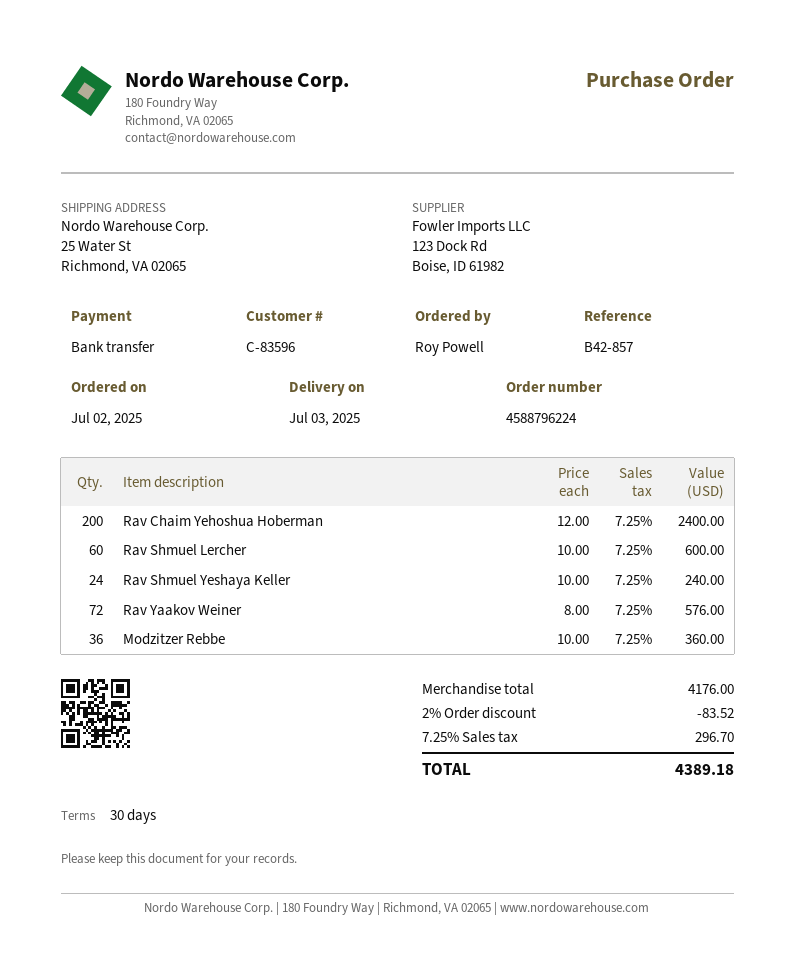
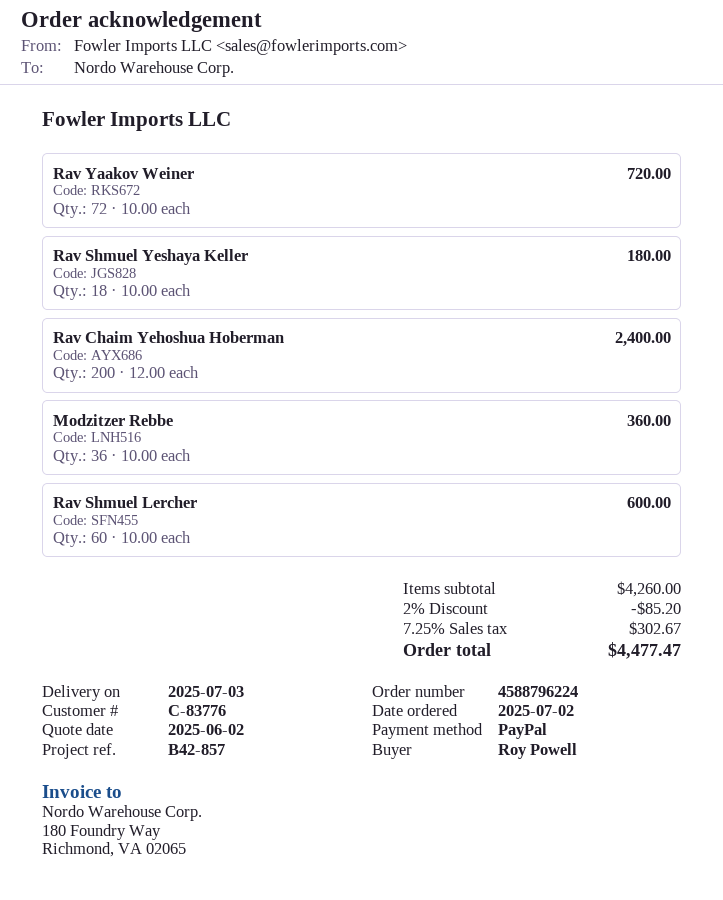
customer number: C-83596 -> C-83776
payment method: bank transfer -> PayPal
Rav Shmuel Yeshaya Keller: 24 x 10.00 = 240.00 -> 18 x 10.00 = 180.00
Rav Yaakov Weiner: 72 x 8.00 = 576.00 -> 72 x 10.00 = 720.00
subtotal: 4176.00 -> 4260.00
discount: 2% = 83.52 -> 2% = 85.20
tax: 7.25% = 296.70 -> 7.25% = 302.67
total: 4389.18 -> 4477.47

